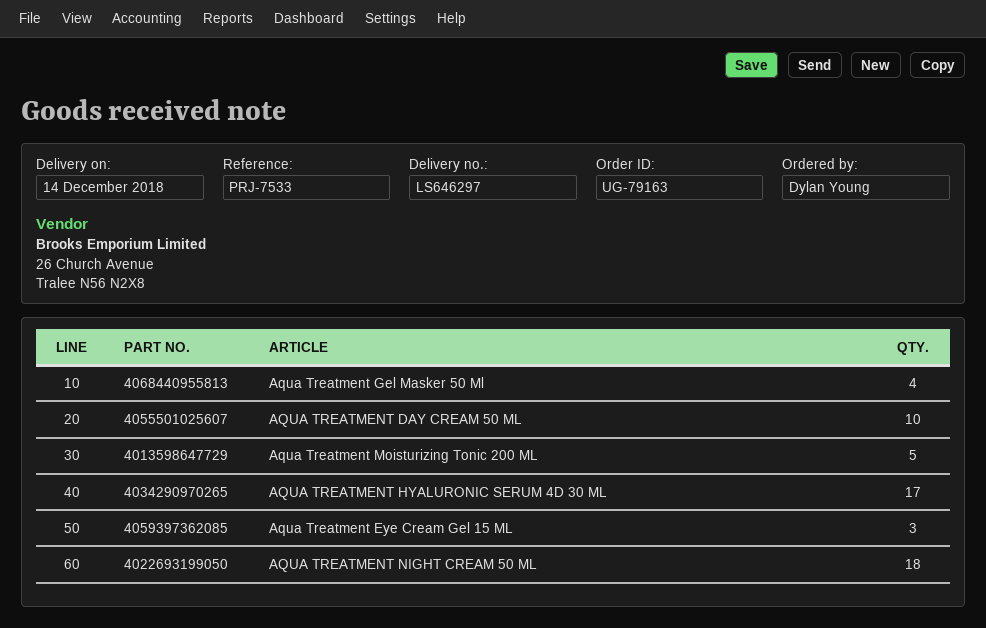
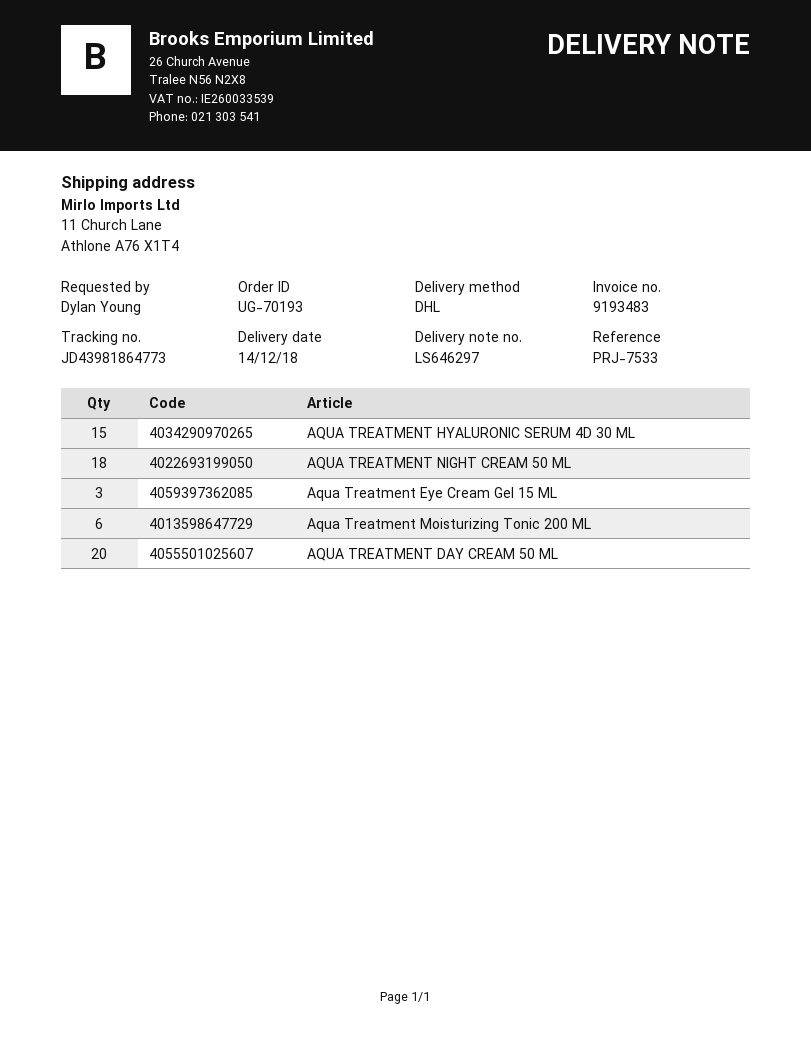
order number: UG-79163 -> UG-70193
Aqua Treatment Gel Masker 50 Ml: 4 -> none
AQUA TREATMENT DAY CREAM 50 ML: 10 -> 20
Aqua Treatment Moisturizing Tonic 200 ML: 5 -> 6
AQUA TREATMENT HYALURONIC SERUM 4D 30 ML: 17 -> 15

